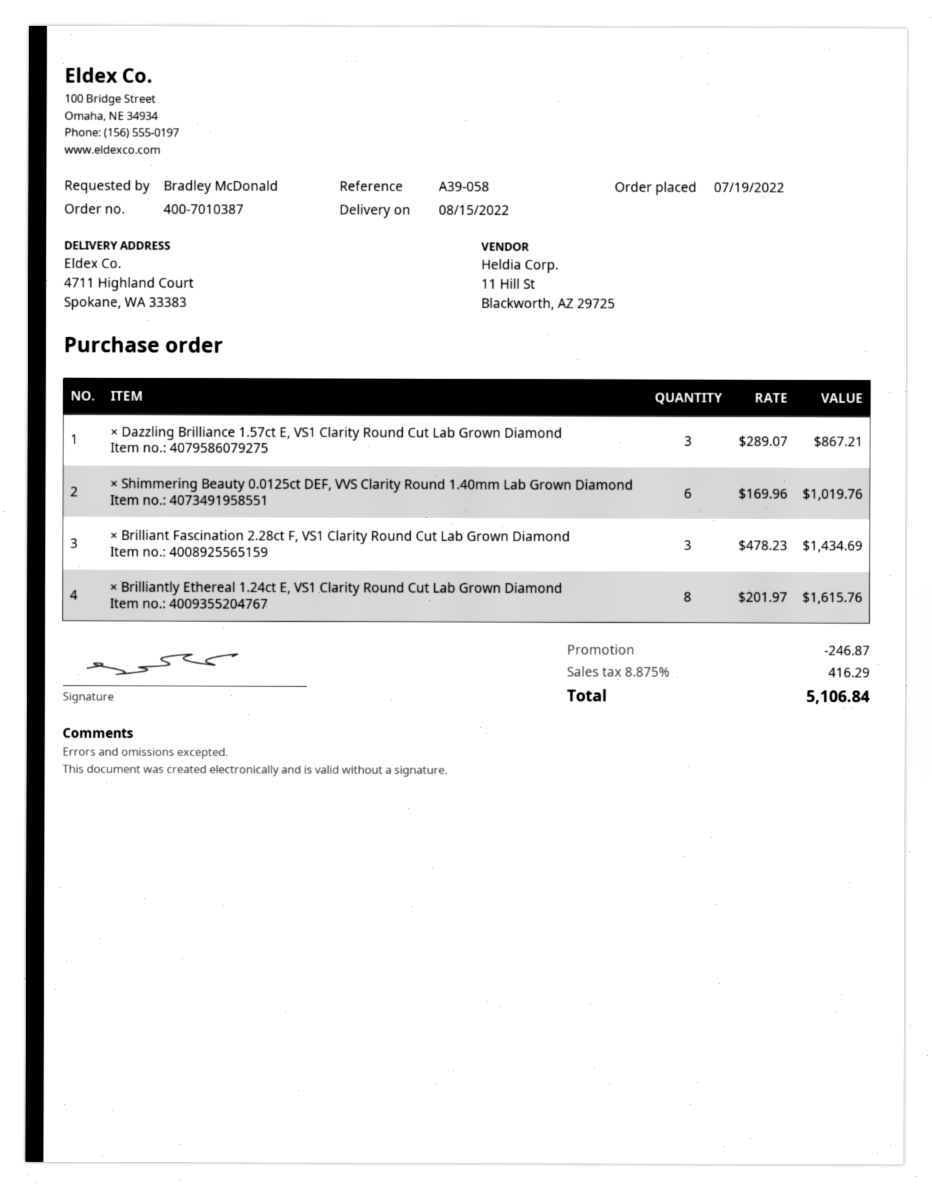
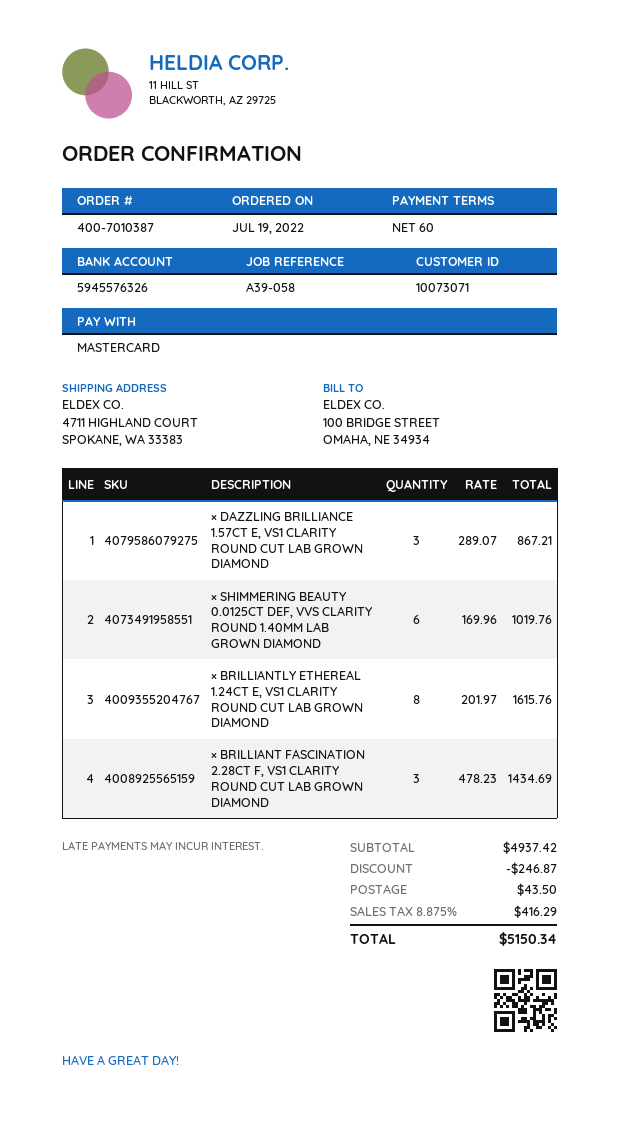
shipping: none -> 43.50
total: 5106.84 -> 5150.34

